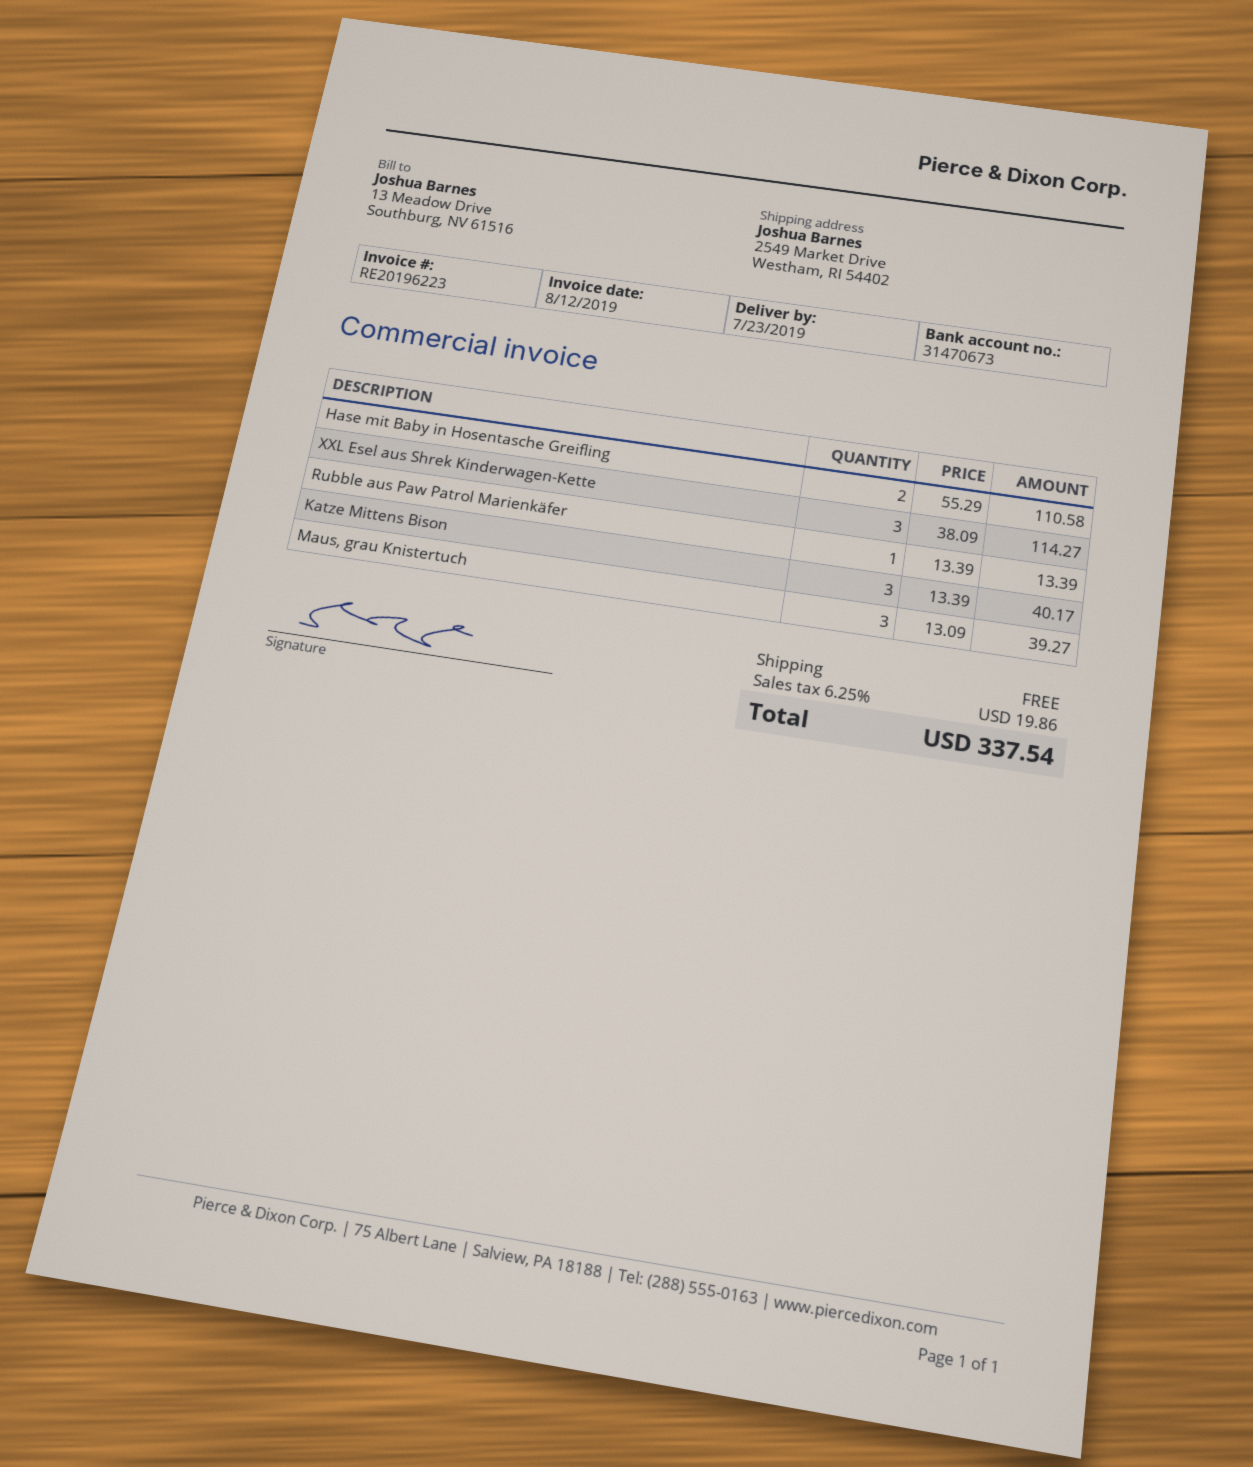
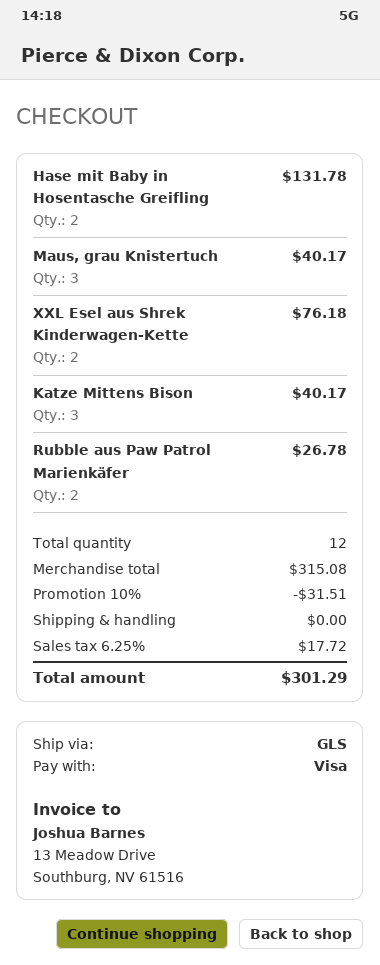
Hase mit Baby in Hosentasche Greifling: 2 for 110.58 -> 2 for 131.78
XXL Esel aus Shrek Kinderwagen-Kette: 3 for 114.27 -> 2 for 76.18
Rubble aus Paw Patrol Marienkäfer: 1 for 13.39 -> 2 for 26.78
Maus, grau Knistertuch: 3 for 39.27 -> 3 for 40.17
discount: none -> 10% = 31.51
tax: 6.25% = 19.86 -> 6.25% = 17.72
total: 337.54 -> 301.29

